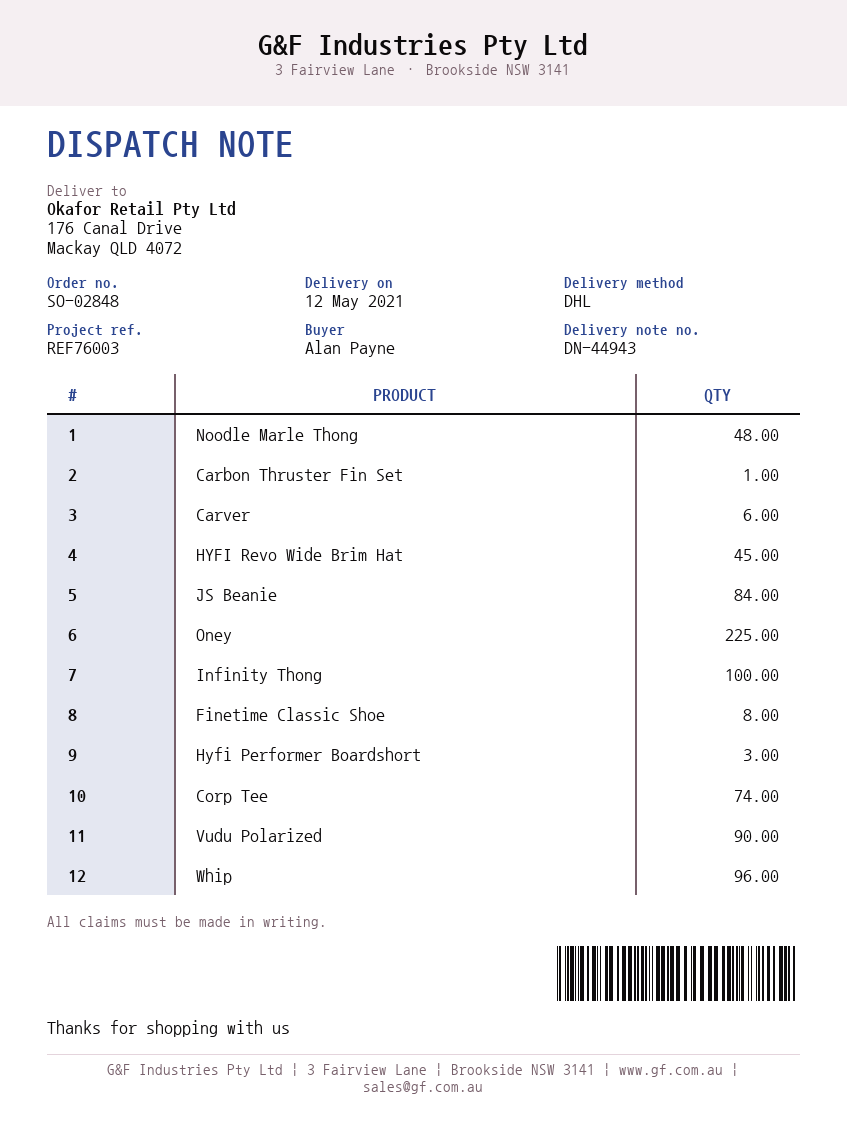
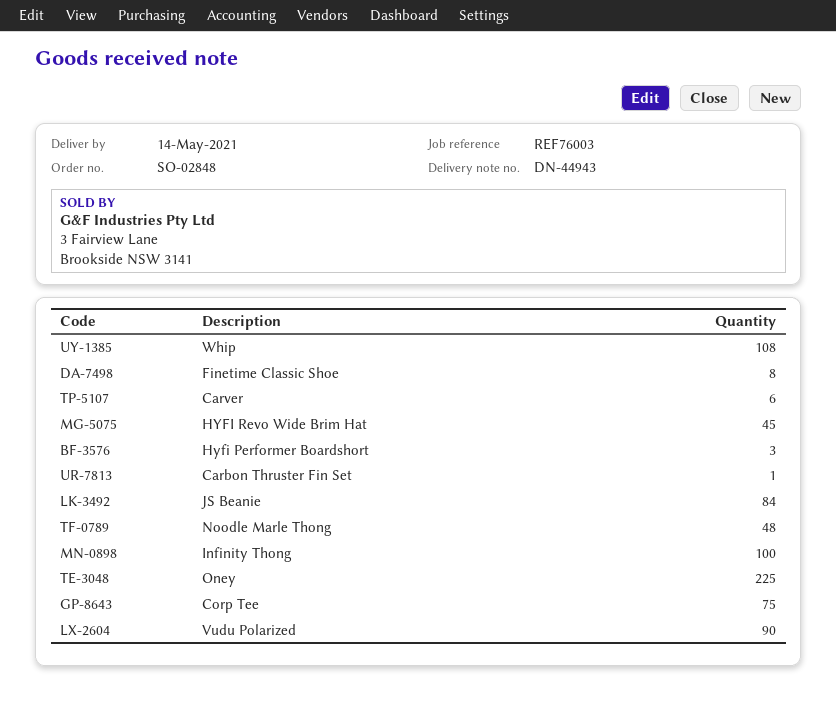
delivery date: 2021-05-12 -> 2021-05-14
Corp Tee: 74 -> 75
Whip: 96 -> 108

